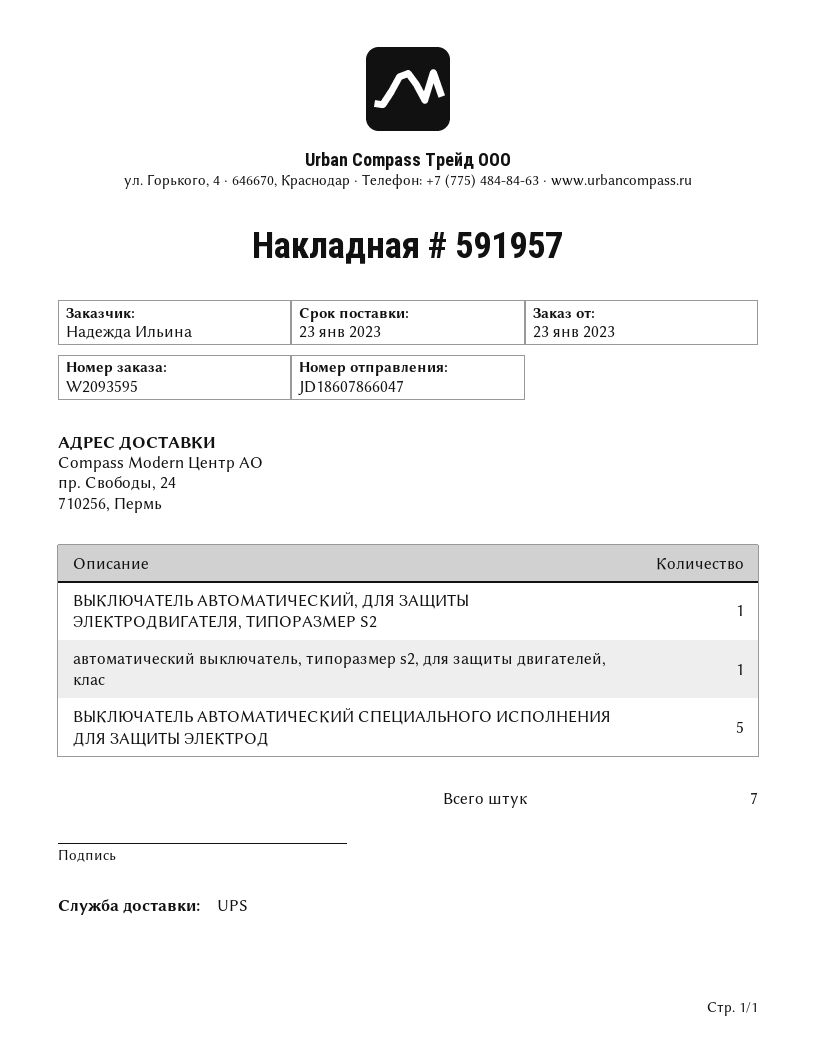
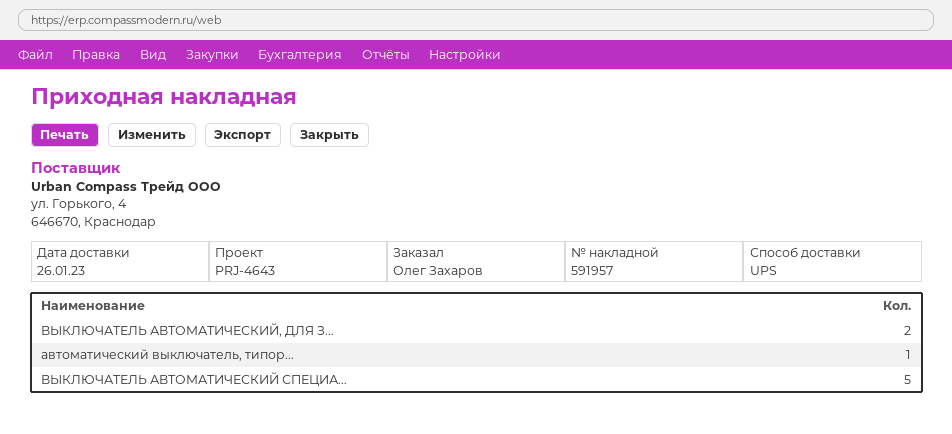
delivery date: 2023-01-23 -> 2023-01-26
ordered by: Надежда Ильина -> Олег Захаров
ВЫКЛЮЧАТЕЛЬ АВТОМАТИЧЕСКИЙ, ДЛЯ ЗАЩИТЫ ЭЛЕКТРОДВИГАТЕЛЯ, ТИПОРАЗМЕР S2: 1 -> 2

